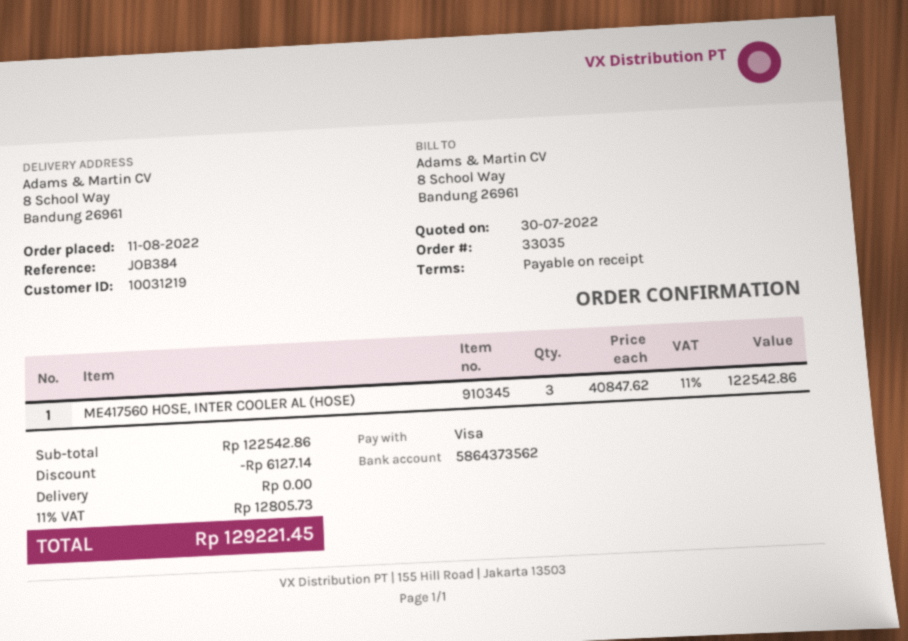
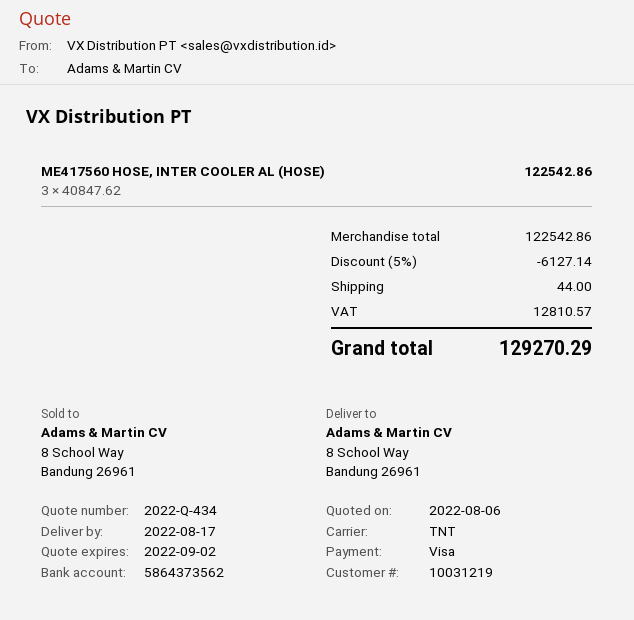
quote date: 2022-07-30 -> 2022-08-06
shipping: 0.00 -> 44.00
tax: 12805.73 -> 12810.57
total: 129221.45 -> 129270.29

